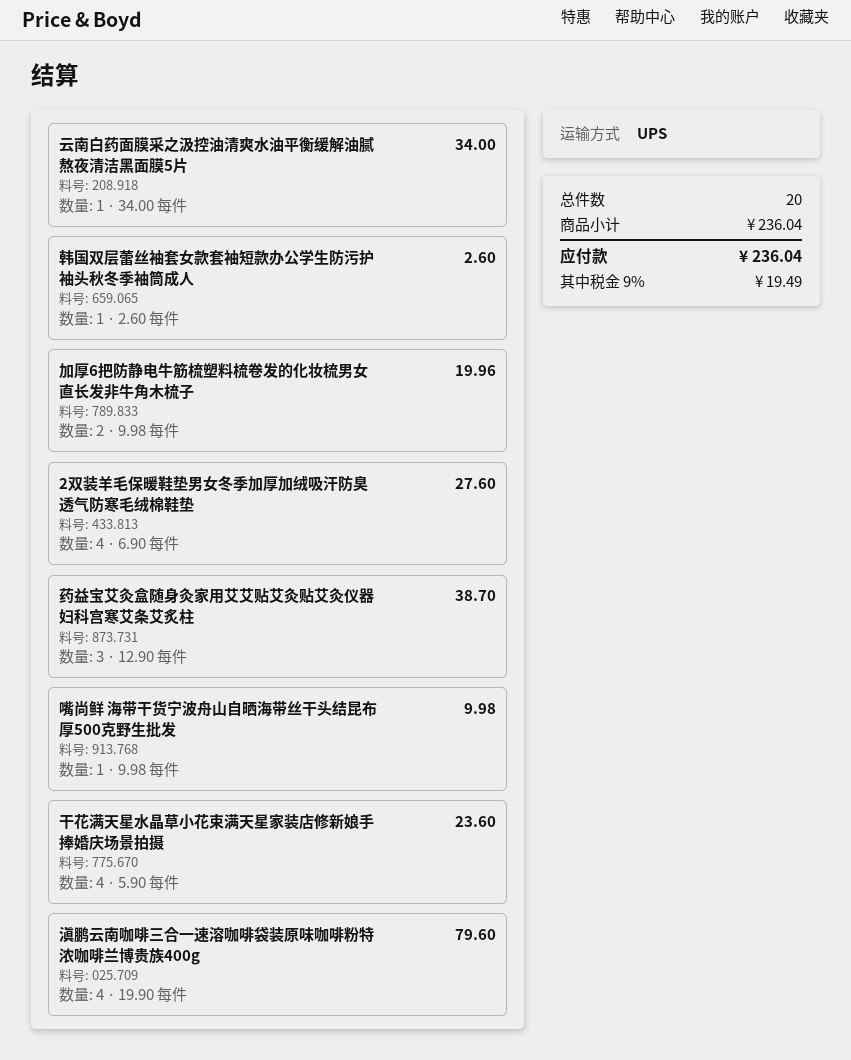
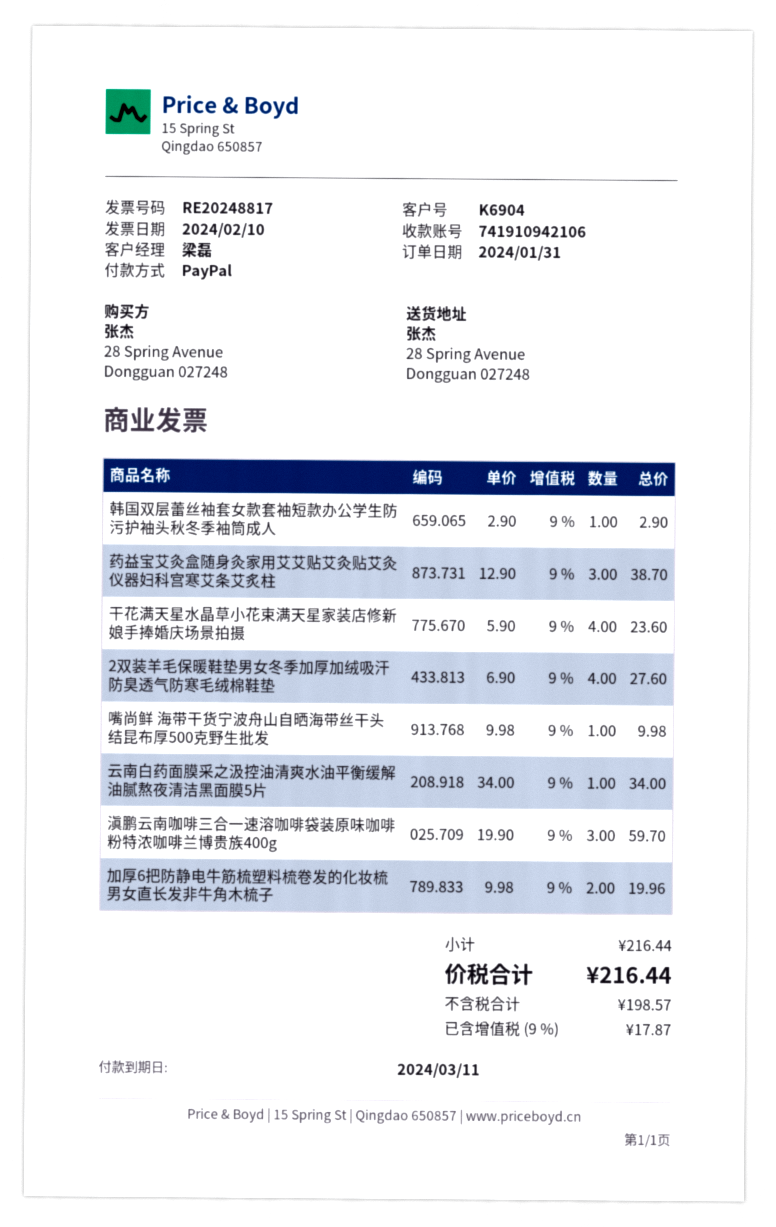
韩国双层蕾丝袖套女款套袖短款办公学生防污护袖头秋冬季袖筒成人: 1 x 2.60 = 2.60 -> 1 x 2.90 = 2.90
滇鹏云南咖啡三合一速溶咖啡袋装原味咖啡粉特浓咖啡兰博贵族400g: 4 x 19.90 = 79.60 -> 3 x 19.90 = 59.70
subtotal: 236.04 -> 216.44
tax: 9% = 19.49 -> 9% = 17.87
total: 236.04 -> 216.44

